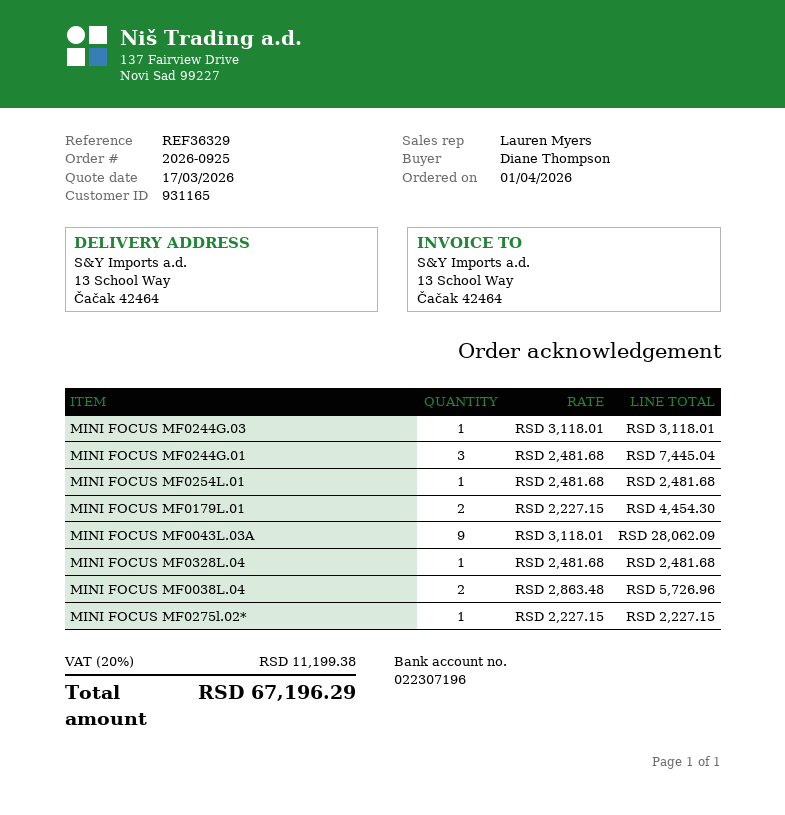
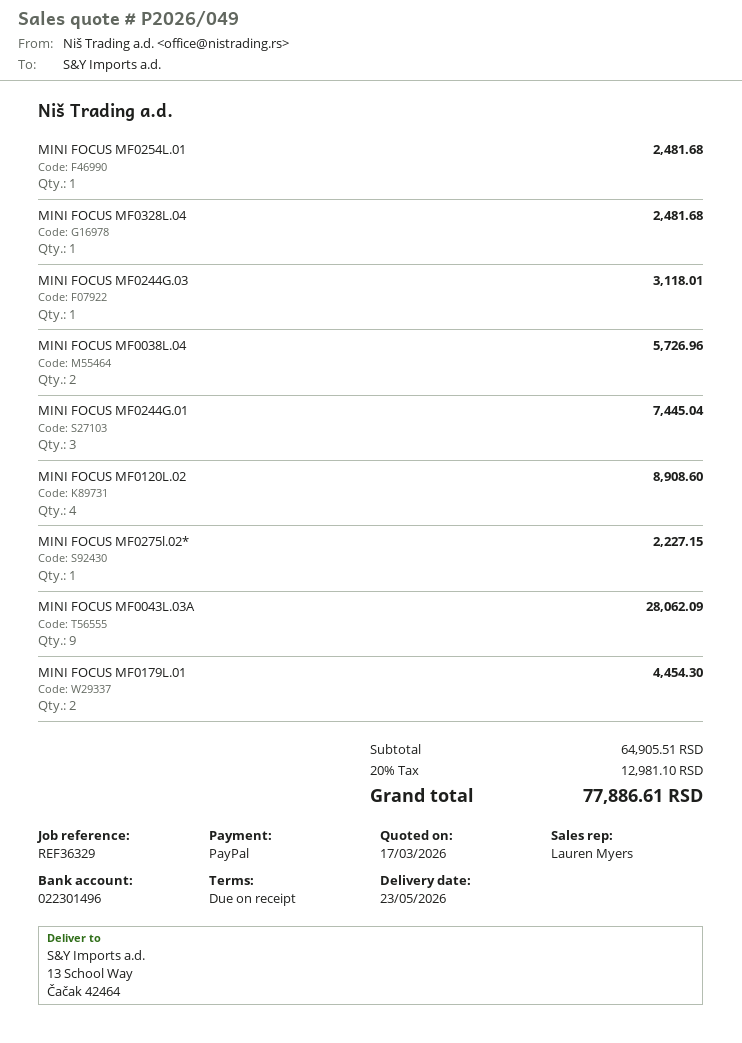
bank account: 022307196 -> 022301496
MINI FOCUS MF0120L.02: none -> 4 for 8908.60
tax: 20% = 11199.38 -> 20% = 12981.10
total: 67196.29 -> 77886.61

